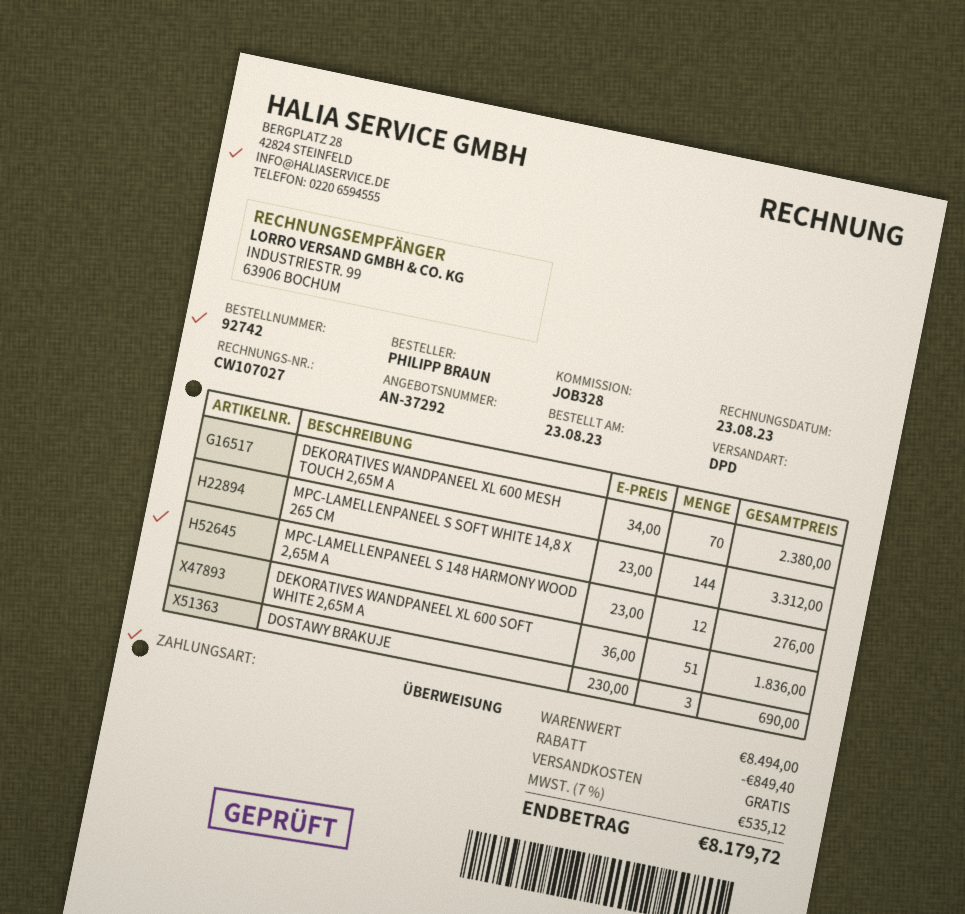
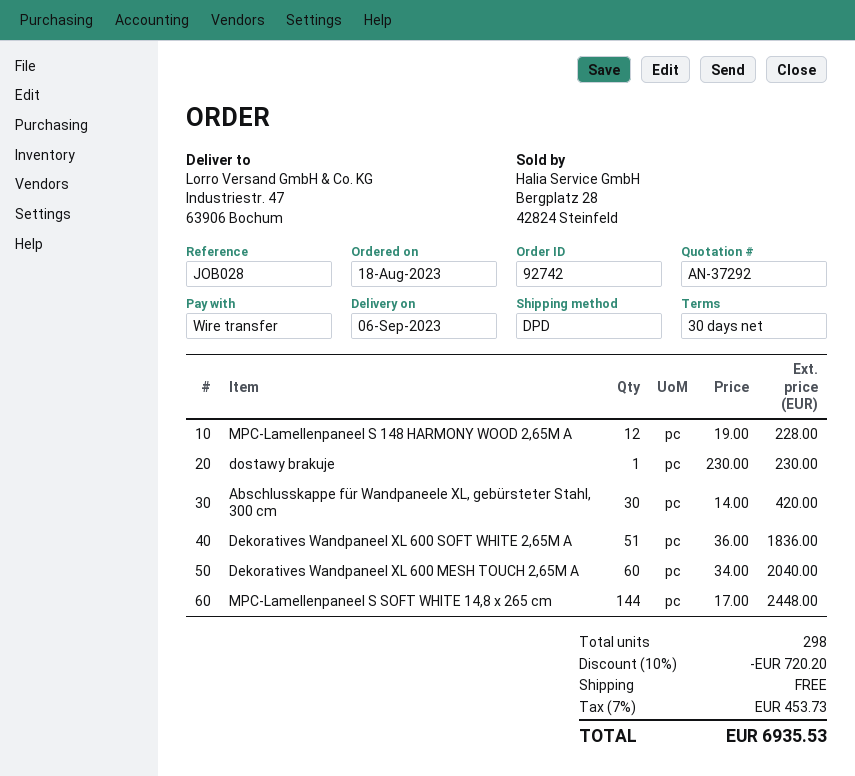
order date: 2023-08-23 -> 2023-08-18
reference: JOB328 -> JOB028
DEKORATIVES WANDPANEEL XL 600 MESH TOUCH 2,65M A: 70 x 34.00 = 2380.00 -> 60 x 34.00 = 2040.00
MPC-LAMELLENPANEEL S SOFT WHITE 14,8 X 265 CM: 144 x 23.00 = 3312.00 -> 144 x 17.00 = 2448.00
MPC-LAMELLENPANEEL S 148 HARMONY WOOD 2,65M A: 12 x 23.00 = 276.00 -> 12 x 19.00 = 228.00
DOSTAWY BRAKUJE: 3 x 230.00 = 690.00 -> 1 x 230.00 = 230.00
Abschlusskappe für Wandpaneele XL, gebürsteter Stahl, 300 cm: none -> 30 x 14.00 = 420.00
discount: 849.40 -> 720.20
tax: 7% = 535.12 -> 7% = 453.73
total: 8179.72 -> 6935.53

